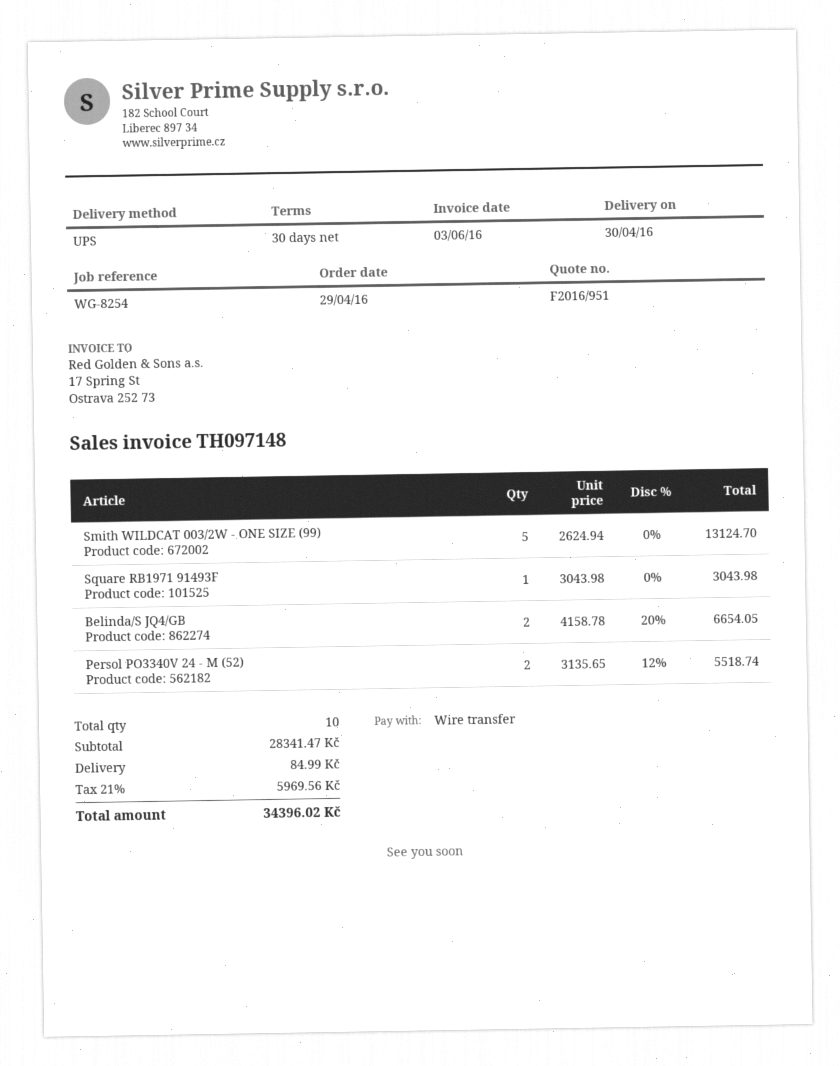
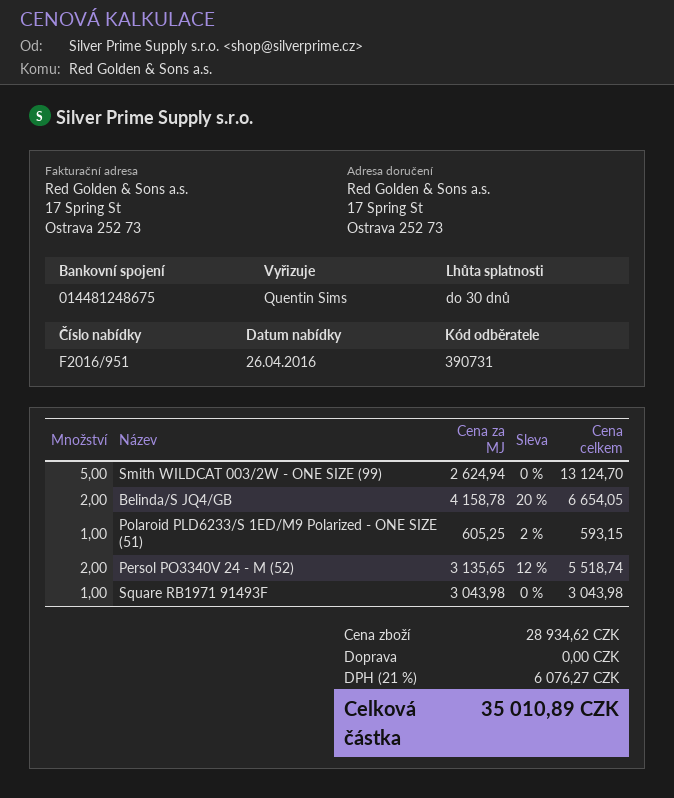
Polaroid PLD6233/S 1ED/M9 Polarized - ONE SIZE (51): none -> 1 x 605.25 - 2% = 593.15
subtotal: 28341.47 -> 28934.62
shipping: 84.99 -> 0.00
tax: 21% = 5969.56 -> 21% = 6076.27
total: 34396.02 -> 35010.89

